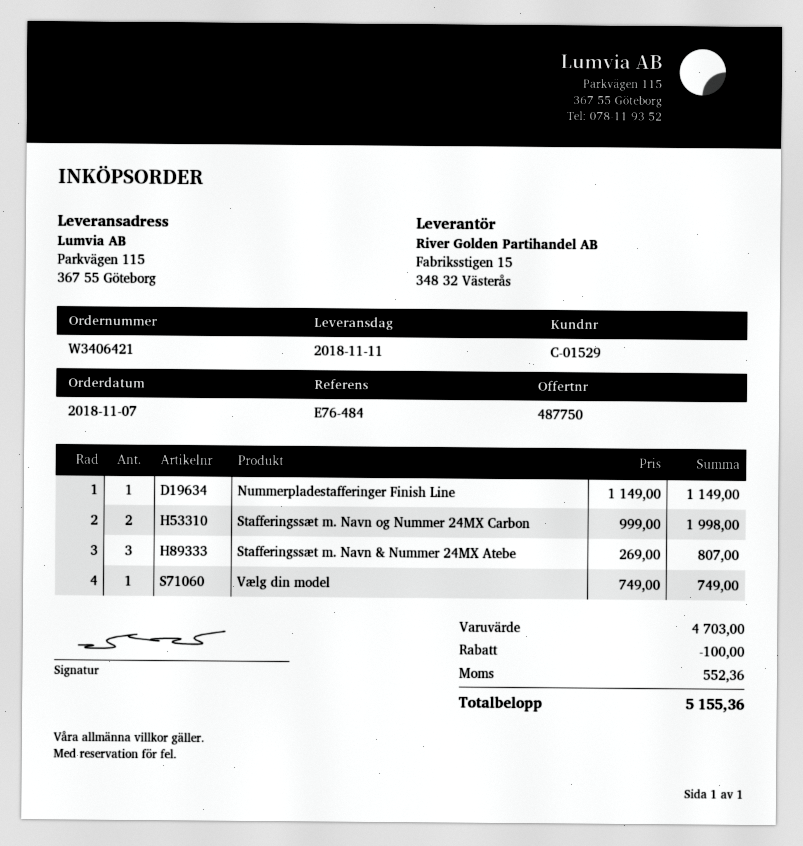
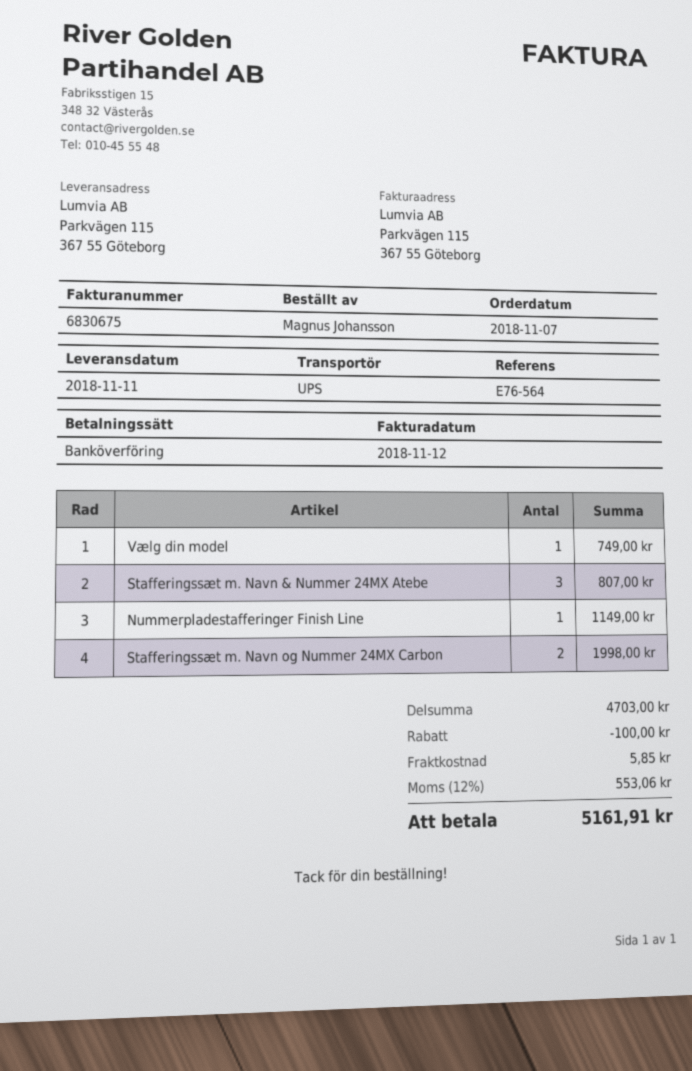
reference: E76-484 -> E76-564
shipping: none -> 5.85
tax: 552.36 -> 553.06
total: 5155.36 -> 5161.91

